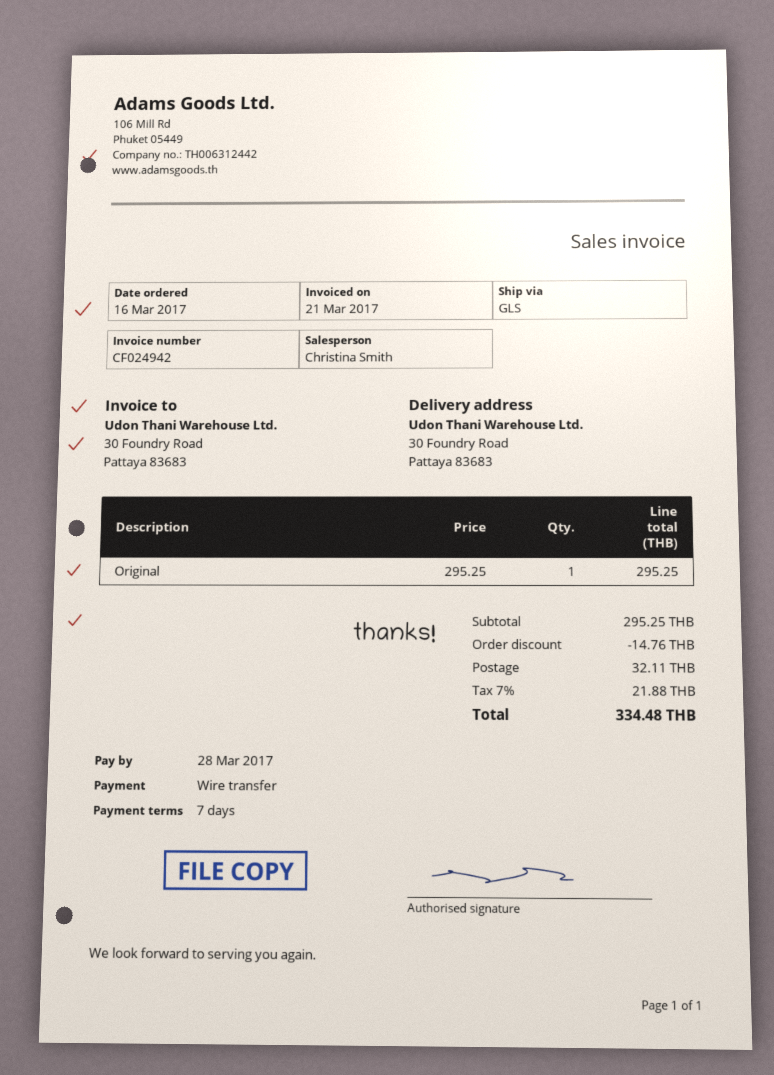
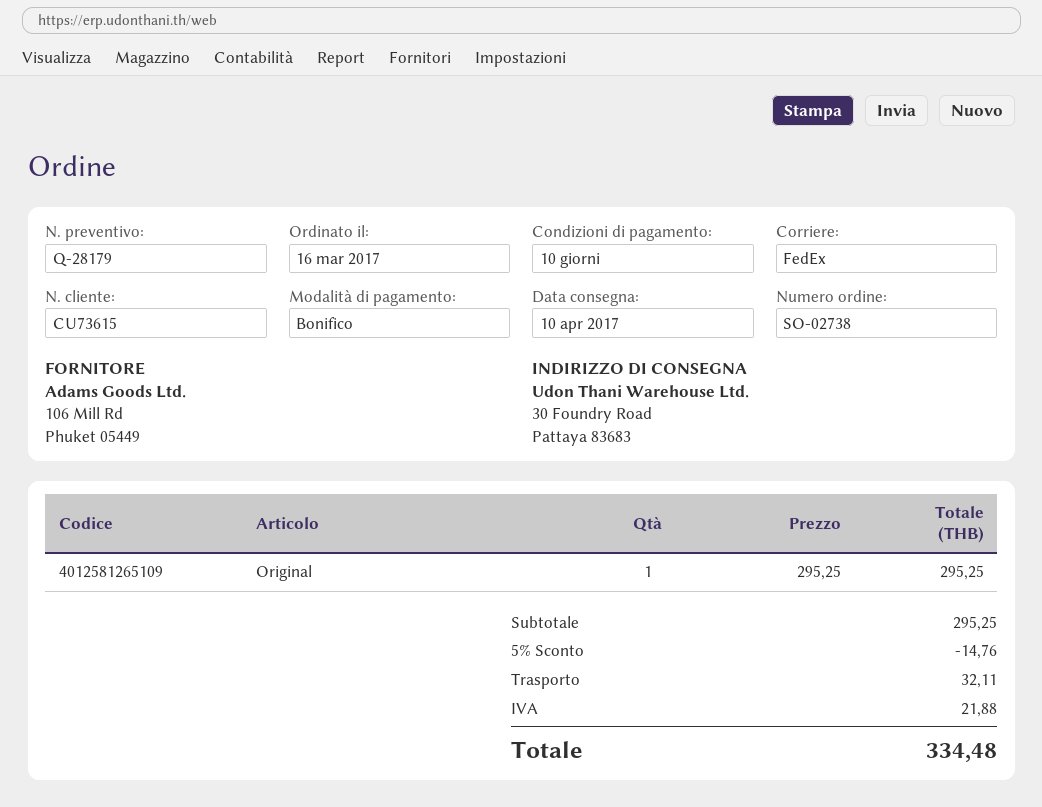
payment terms: 7 days -> 10 days
shipping method: GLS -> FedEx

